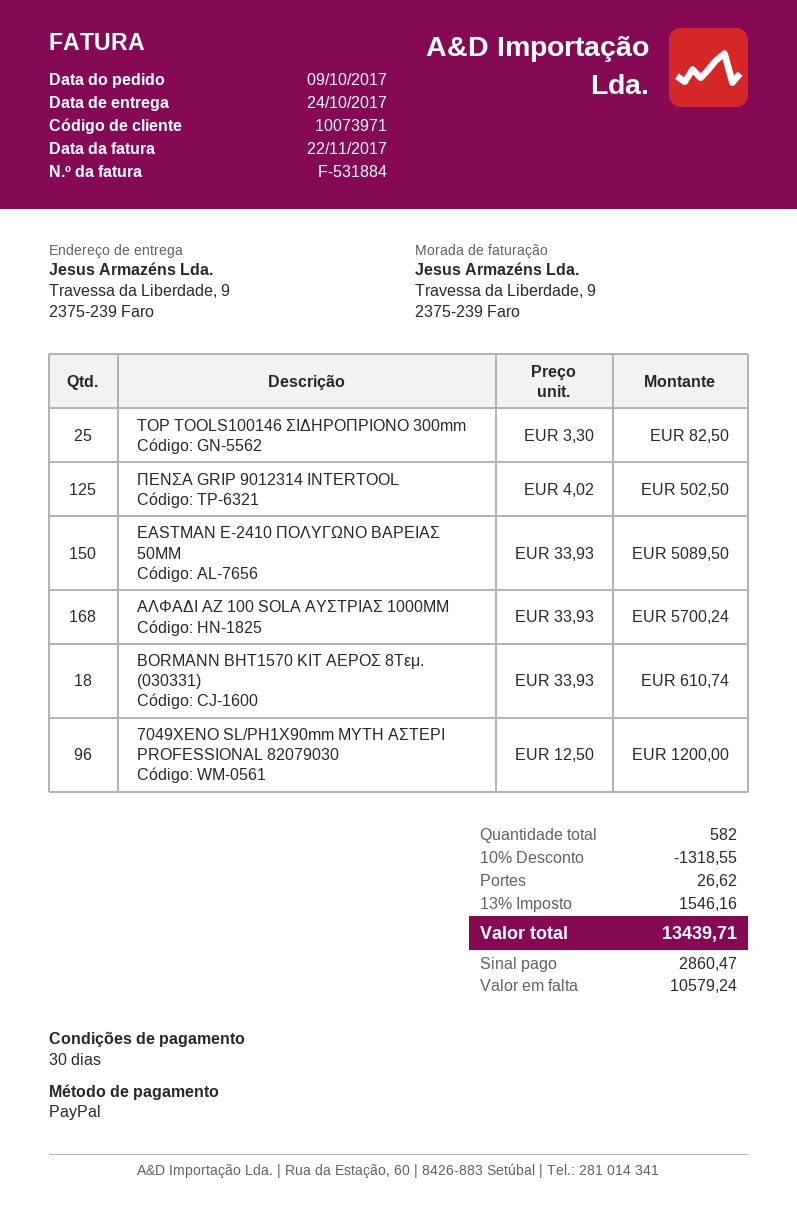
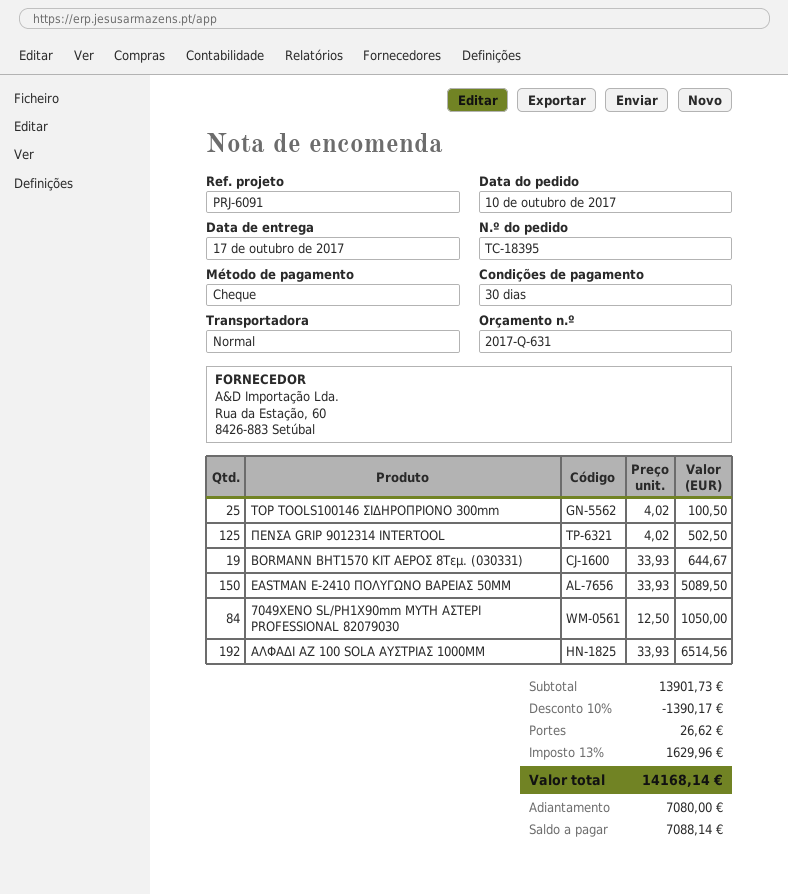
order date: 2017-10-09 -> 2017-10-10
delivery date: 2017-10-24 -> 2017-10-17
payment method: PayPal -> cheque
TOP TOOLS100146 ΣΙΔΗΡΟΠΡΙΟΝΟ 300mm: 25 x 3.30 = 82.50 -> 25 x 4.02 = 100.50
ΑΛΦΑΔΙ AZ 100 SOLA ΑΥΣΤΡΙΑΣ 1000MM: 168 x 33.93 = 5700.24 -> 192 x 33.93 = 6514.56
BORMANN BHT1570 ΚΙΤ ΑΕΡΟΣ 8Τεμ. (030331): 18 x 33.93 = 610.74 -> 19 x 33.93 = 644.67
7049XENO SL/PΗ1X90mm ΜΥΤΗ ΑΣΤΕΡΙ PROFESSIONAL 82079030: 96 x 12.50 = 1200.00 -> 84 x 12.50 = 1050.00
discount: 10% = 1318.55 -> 10% = 1390.17
tax: 13% = 1546.16 -> 13% = 1629.96
total: 13439.71 -> 14168.14
deposit: 2860.47 -> 7080.00
balance: 10579.24 -> 7088.14

